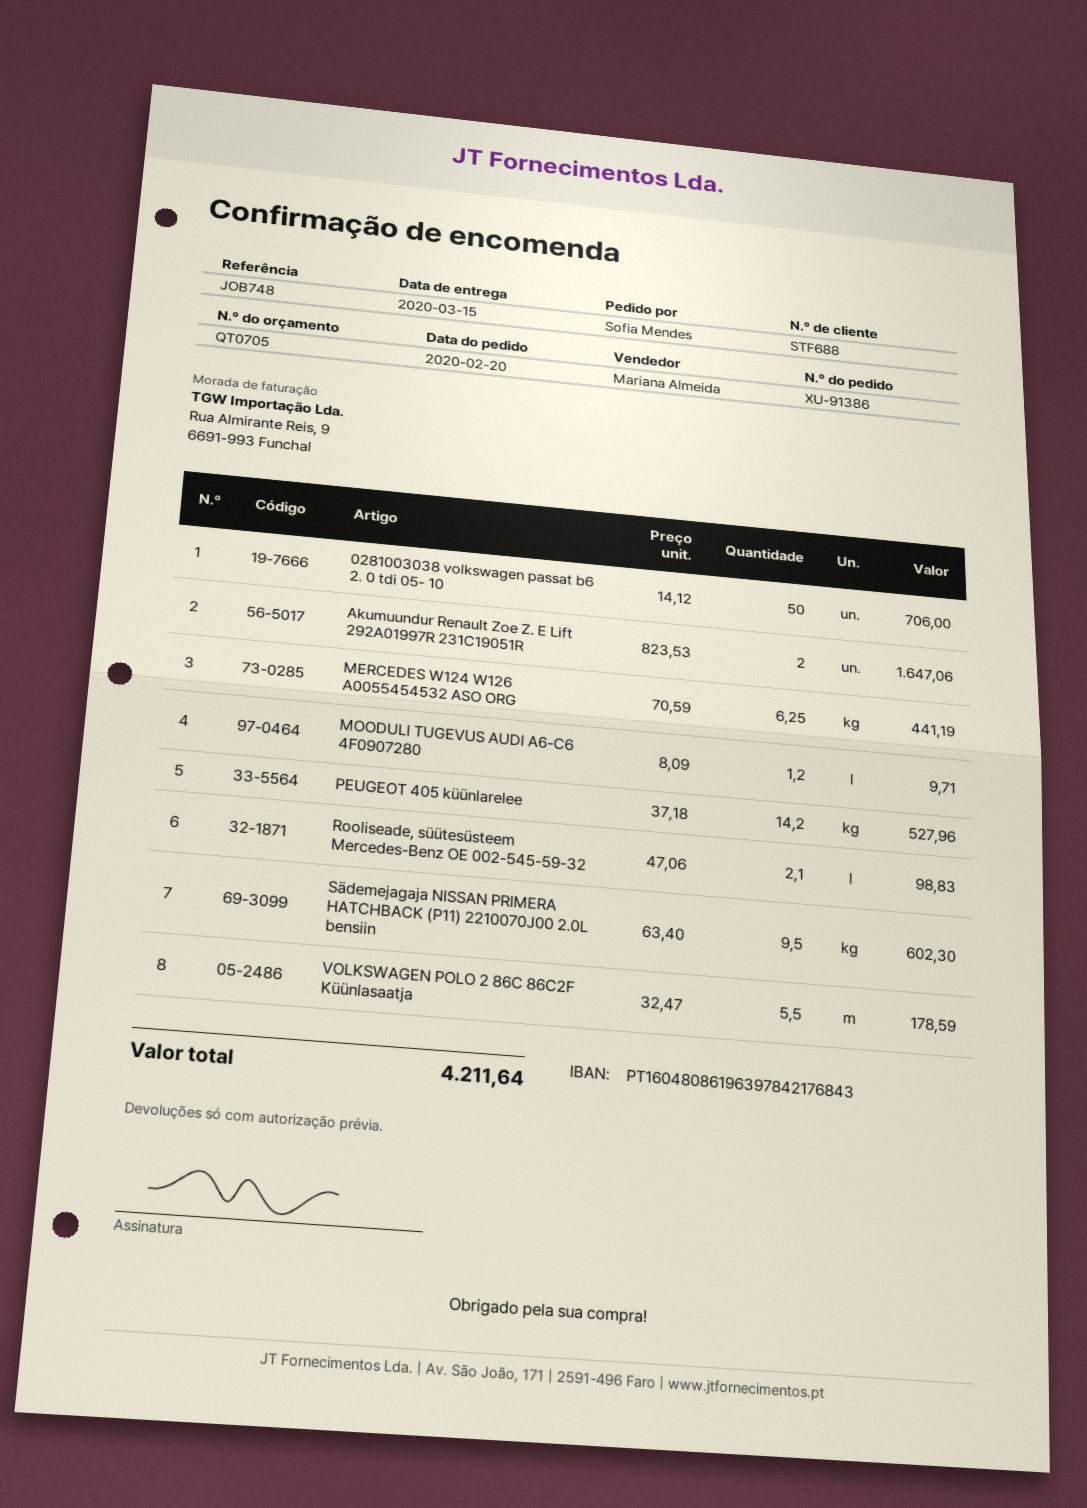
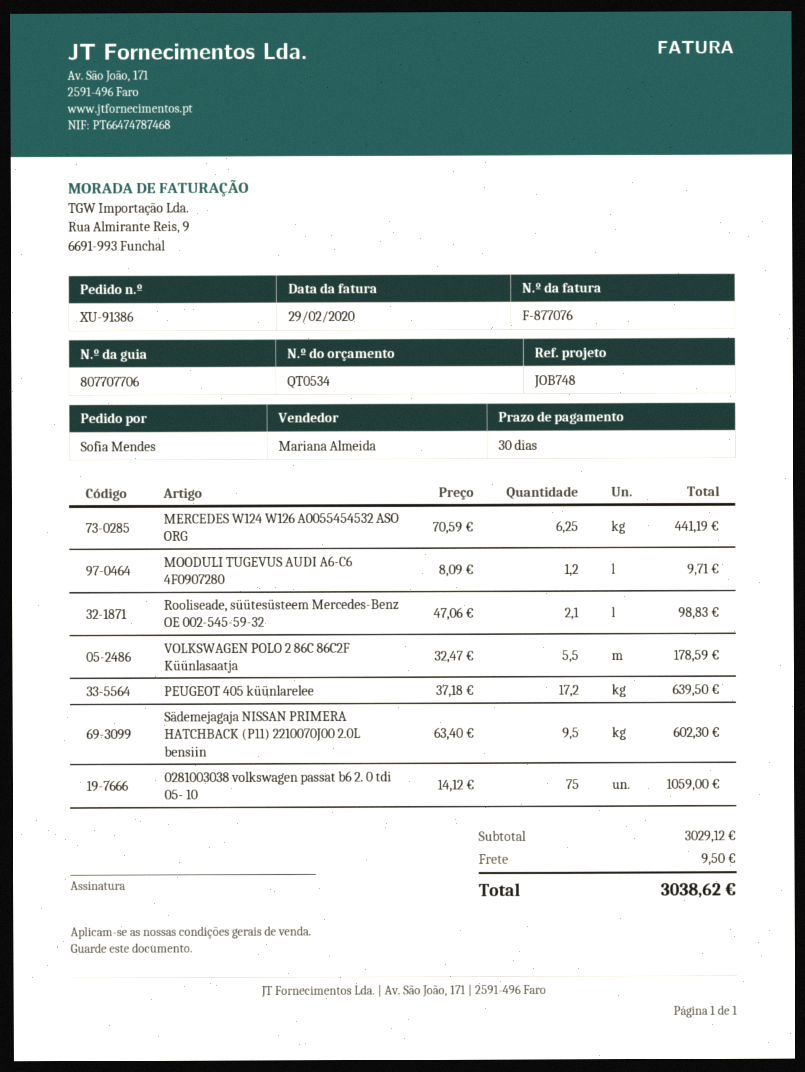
quote number: QT0705 -> QT0534
0281003038 volkswagen passat b6 2. 0 tdi 05- 10: 50 x 14.12 = 706.00 -> 75 x 14.12 = 1059.00
Akumuundur Renault Zoe Z. E Lift 292A01997R 231C19051R: 2 x 823.53 = 1647.06 -> none
PEUGEOT 405 küünlarelee: 14.2 x 37.18 = 527.96 -> 17.2 x 37.18 = 639.50
shipping: none -> 9.50
total: 4211.64 -> 3038.62

